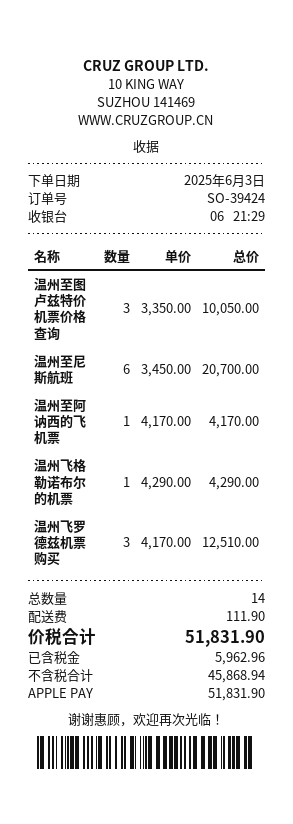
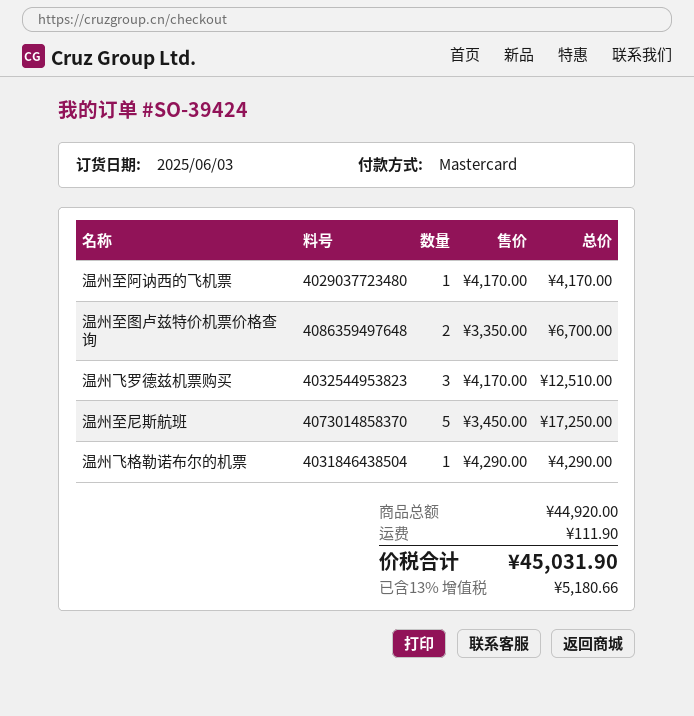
payment method: Apple Pay -> Mastercard
温州至图卢兹特价机票价格查询: 3 x 3350.00 = 10050.00 -> 2 x 3350.00 = 6700.00
温州至尼斯航班: 6 x 3450.00 = 20700.00 -> 5 x 3450.00 = 17250.00
tax: 5962.96 -> 5180.66
total: 51831.90 -> 45031.90

